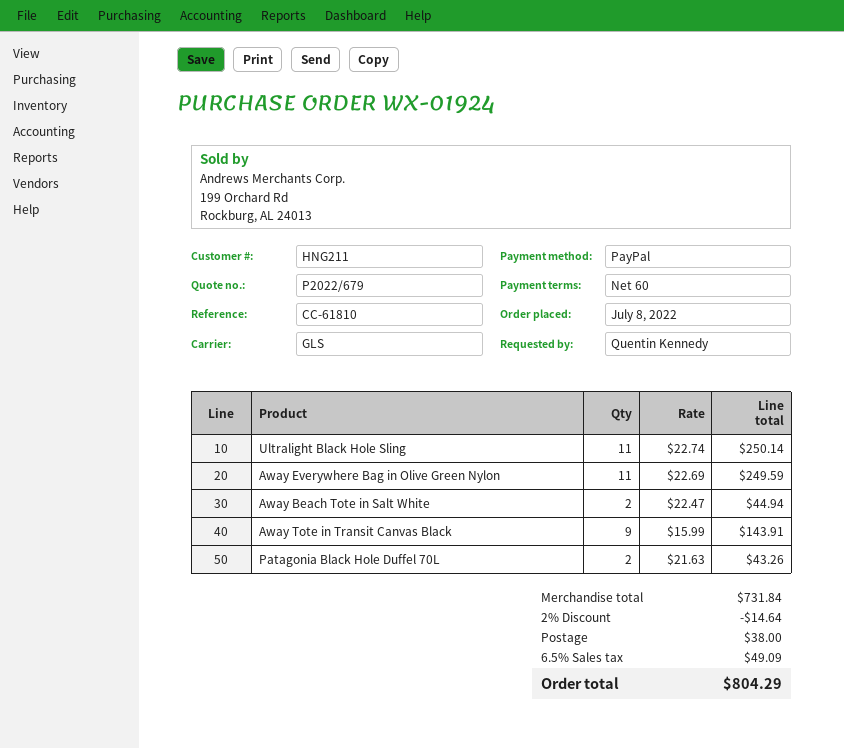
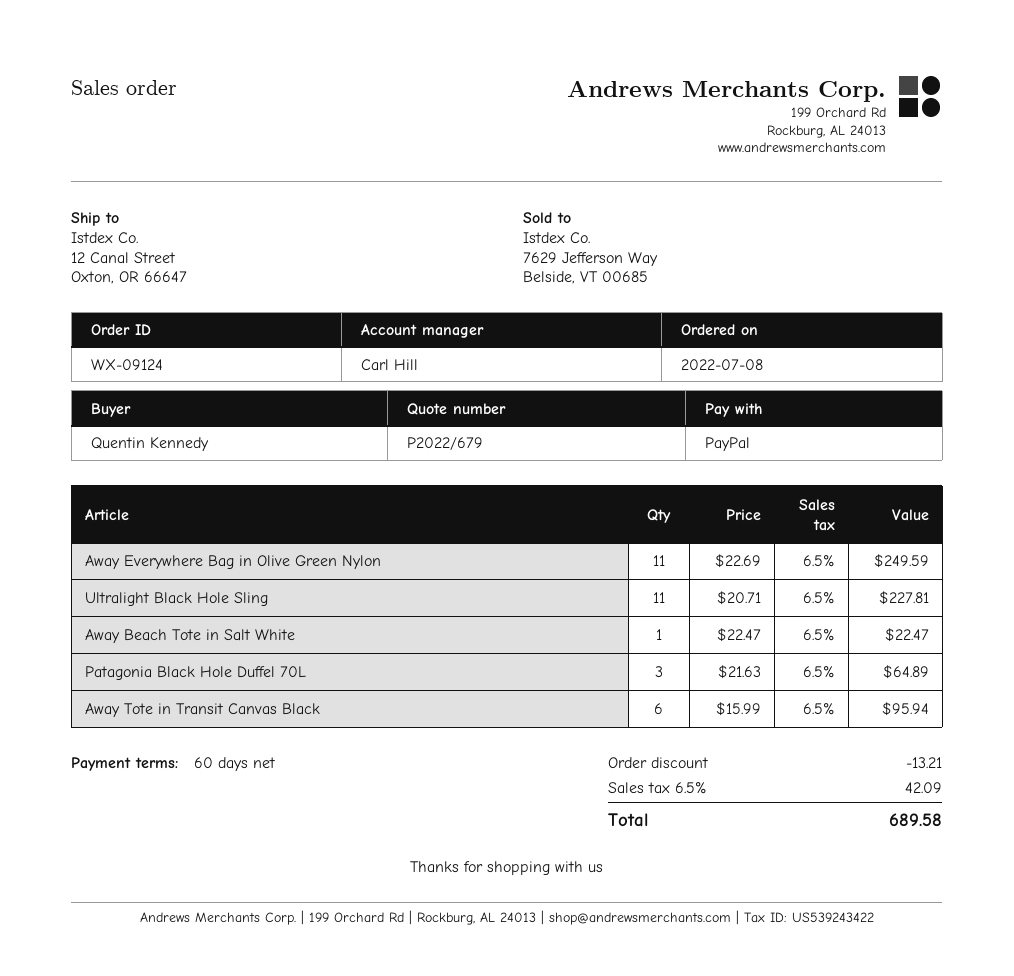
order number: WX-01924 -> WX-09124
Ultralight Black Hole Sling: 11 x 22.74 = 250.14 -> 11 x 20.71 = 227.81
Away Beach Tote in Salt White: 2 x 22.47 = 44.94 -> 1 x 22.47 = 22.47
Away Tote in Transit Canvas Black: 9 x 15.99 = 143.91 -> 6 x 15.99 = 95.94
Patagonia Black Hole Duffel 70L: 2 x 21.63 = 43.26 -> 3 x 21.63 = 64.89
discount: 14.64 -> 13.21
shipping: 38.00 -> none
tax: 6.5% = 49.09 -> 6.5% = 42.09
total: 804.29 -> 689.58

